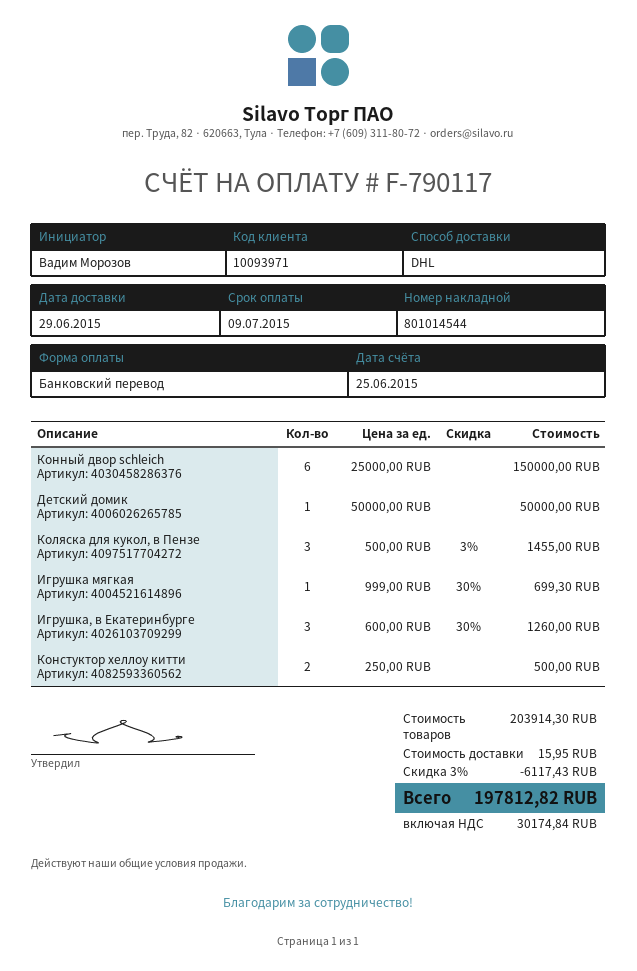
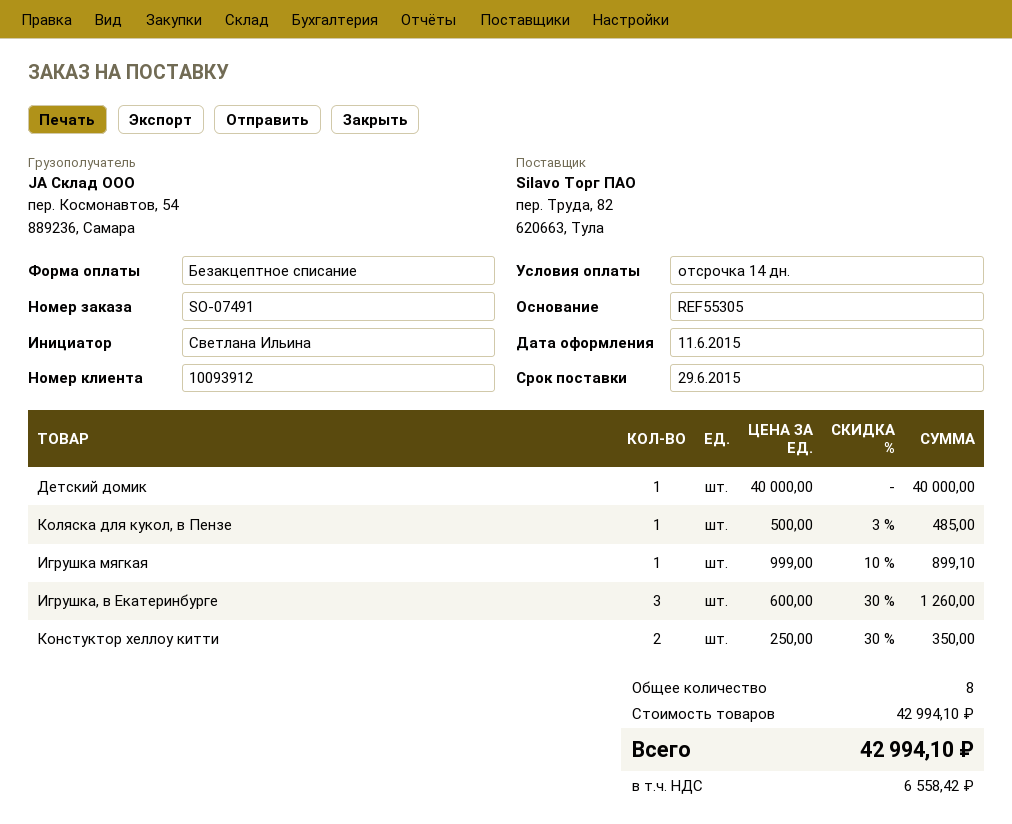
customer number: 10093971 -> 10093912
ordered by: Вадим Морозов -> Светлана Ильина
payment method: bank transfer -> direct debit
Конный двор schleich: 6 x 25000.00 = 150000.00 -> none
Детский домик: 1 x 50000.00 = 50000.00 -> 1 x 40000.00 = 40000.00
Коляска для кукол, в Пензе: 3 x 500.00 - 3% = 1455.00 -> 1 x 500.00 - 3% = 485.00
Игрушка мягкая: 1 x 999.00 - 30% = 699.30 -> 1 x 999.00 - 10% = 899.10
Констуктор хеллоу китти: 2 x 250.00 = 500.00 -> 2 x 250.00 - 30% = 350.00
subtotal: 203914.30 -> 42994.10
discount: 3% = 6117.43 -> none
shipping: 15.95 -> none
tax: 30174.84 -> 6558.42
total: 197812.82 -> 42994.10

